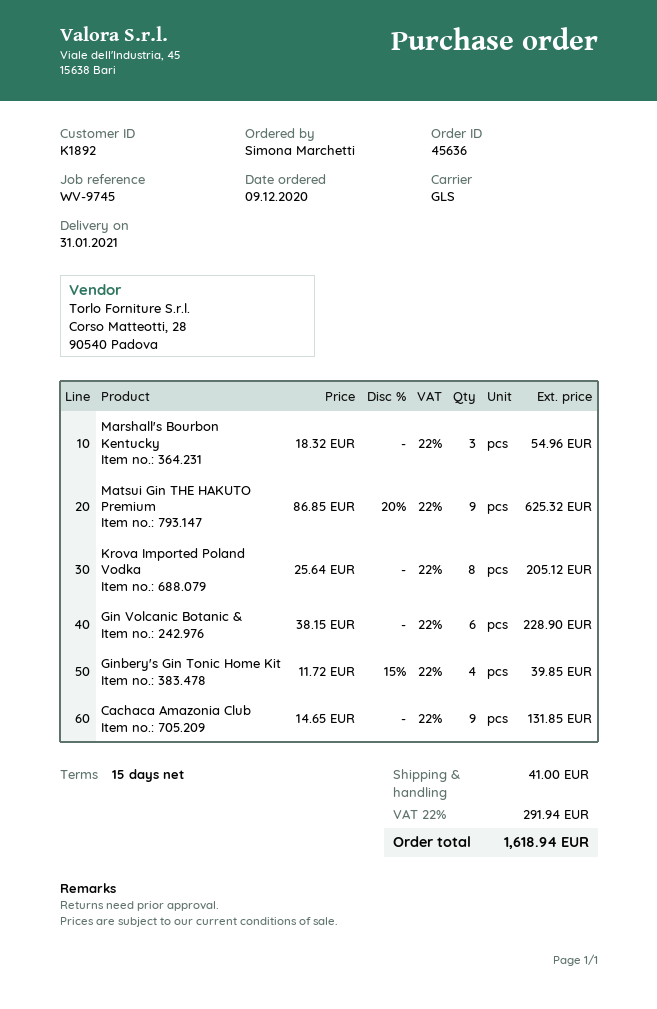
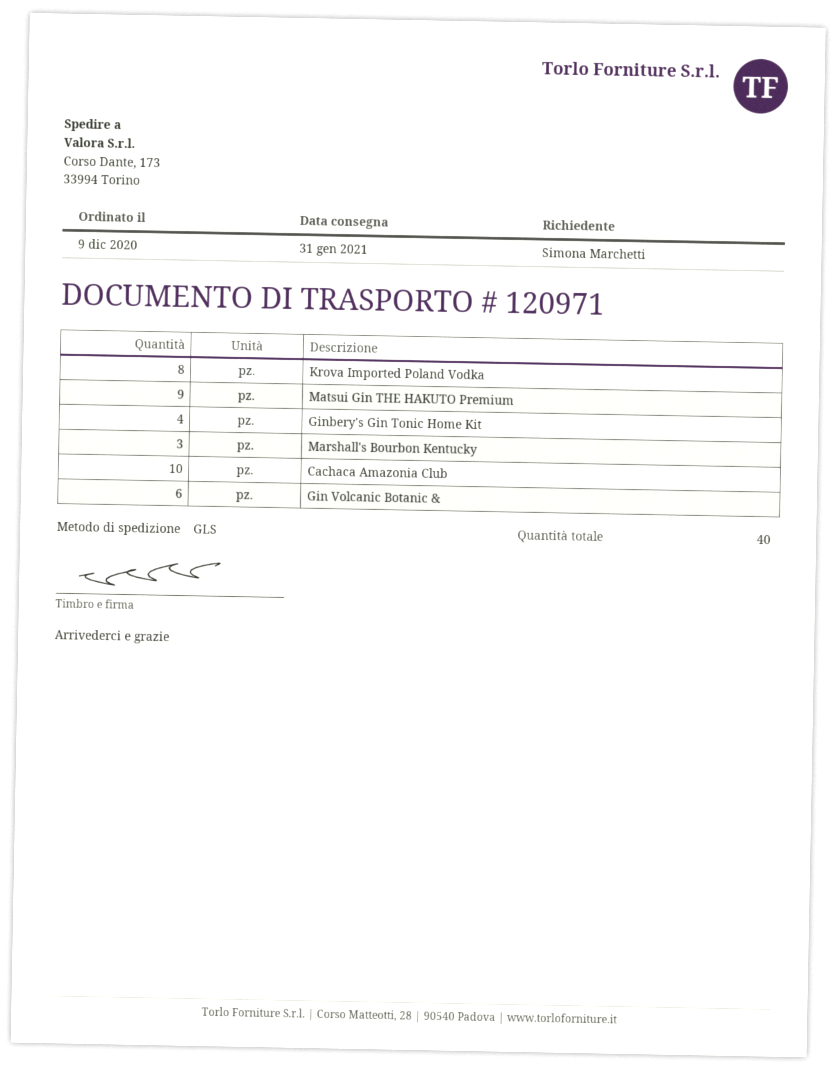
Cachaca Amazonia Club: 9 -> 10

